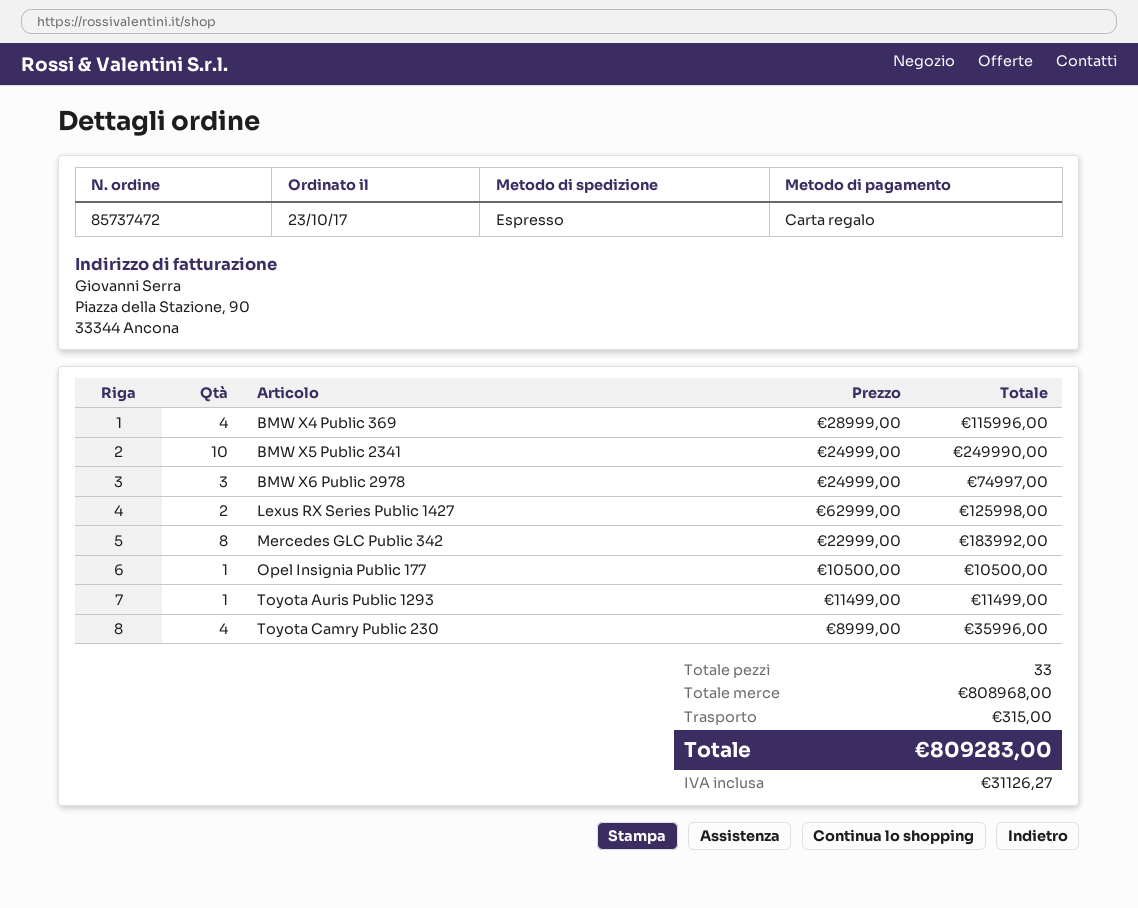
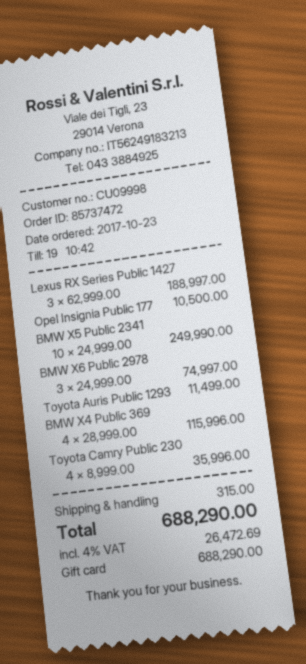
Lexus RX Series Public 1427: 2 x 62999.00 = 125998.00 -> 3 x 62999.00 = 188997.00
Mercedes GLC Public 342: 8 x 22999.00 = 183992.00 -> none
tax: 31126.27 -> 26472.69
total: 809283.00 -> 688290.00

